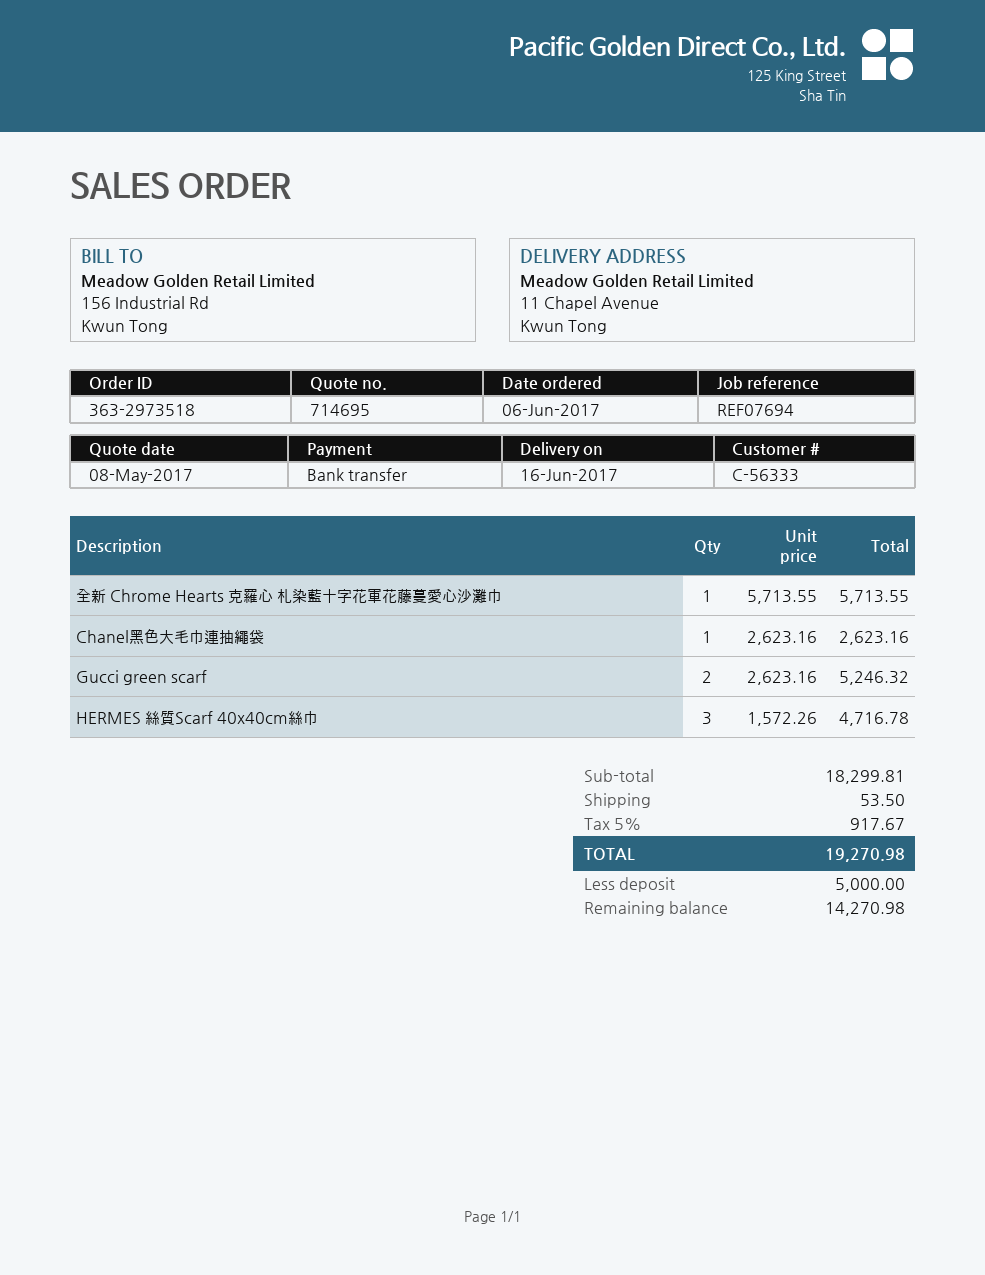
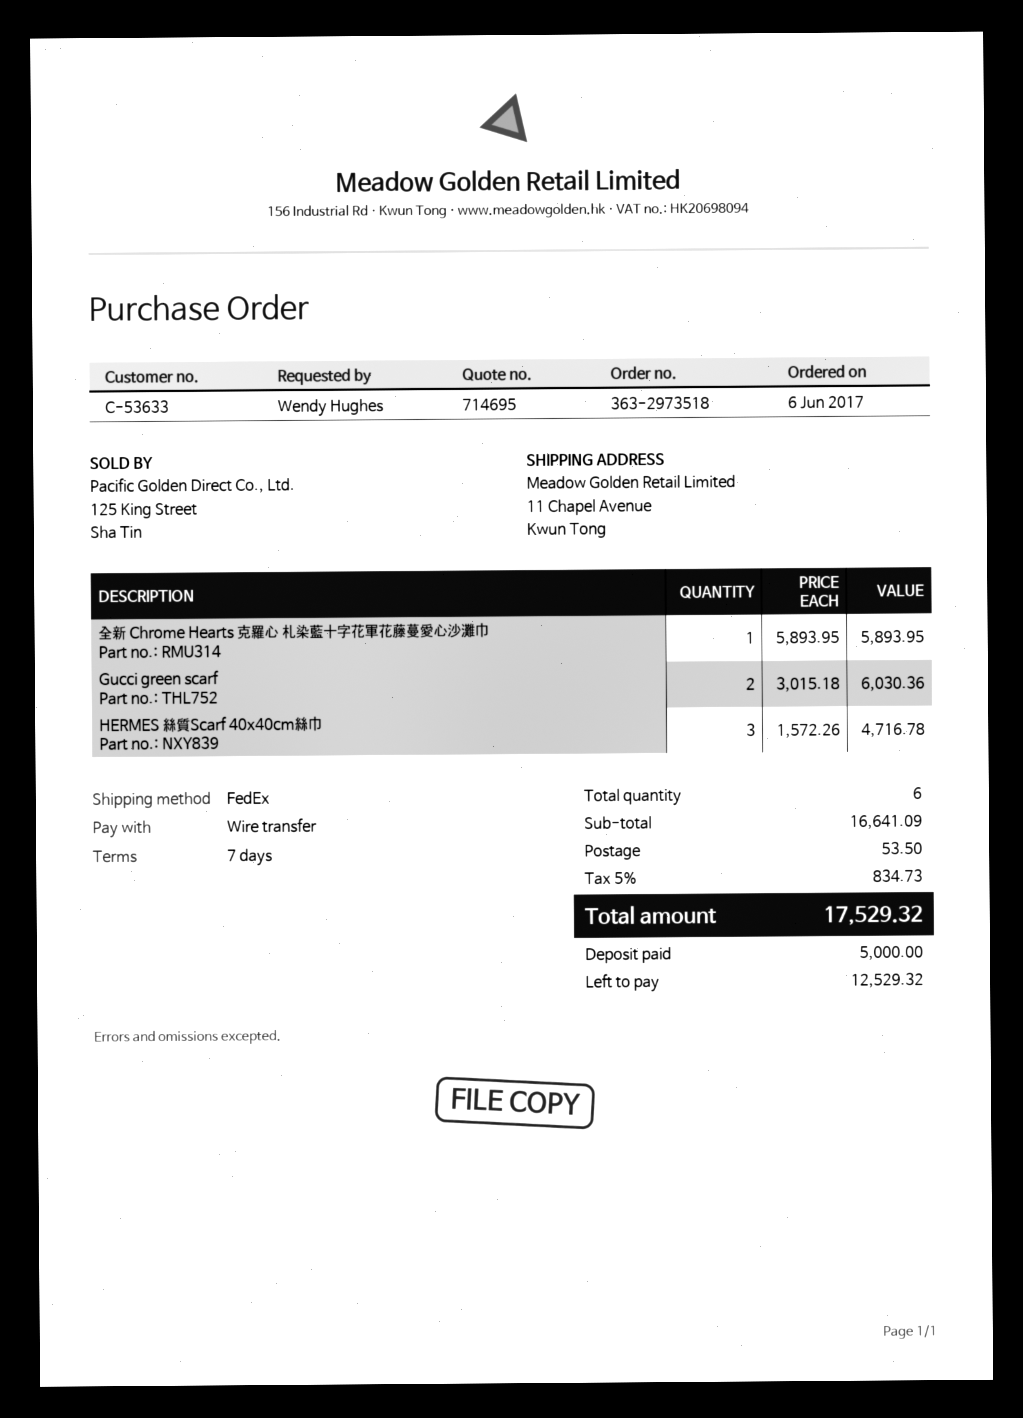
customer number: C-56333 -> C-53633
全新 Chrome Hearts 克羅心 札染藍十字花軍花藤蔓愛心沙灘巾: 1 x 5713.55 = 5713.55 -> 1 x 5893.95 = 5893.95
Chanel黑色大毛巾連抽繩袋: 1 x 2623.16 = 2623.16 -> none
Gucci green scarf: 2 x 2623.16 = 5246.32 -> 2 x 3015.18 = 6030.36
subtotal: 18299.81 -> 16641.09
tax: 5% = 917.67 -> 5% = 834.73
total: 19270.98 -> 17529.32
balance: 14270.98 -> 12529.32

